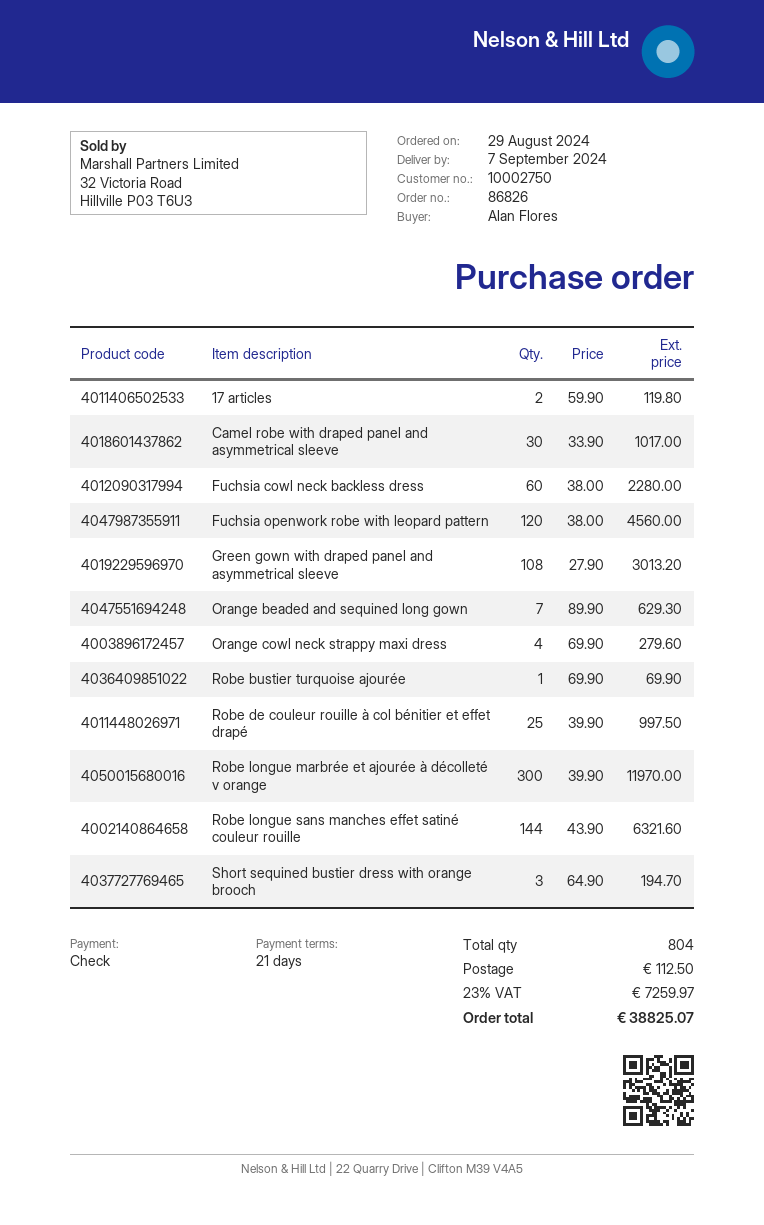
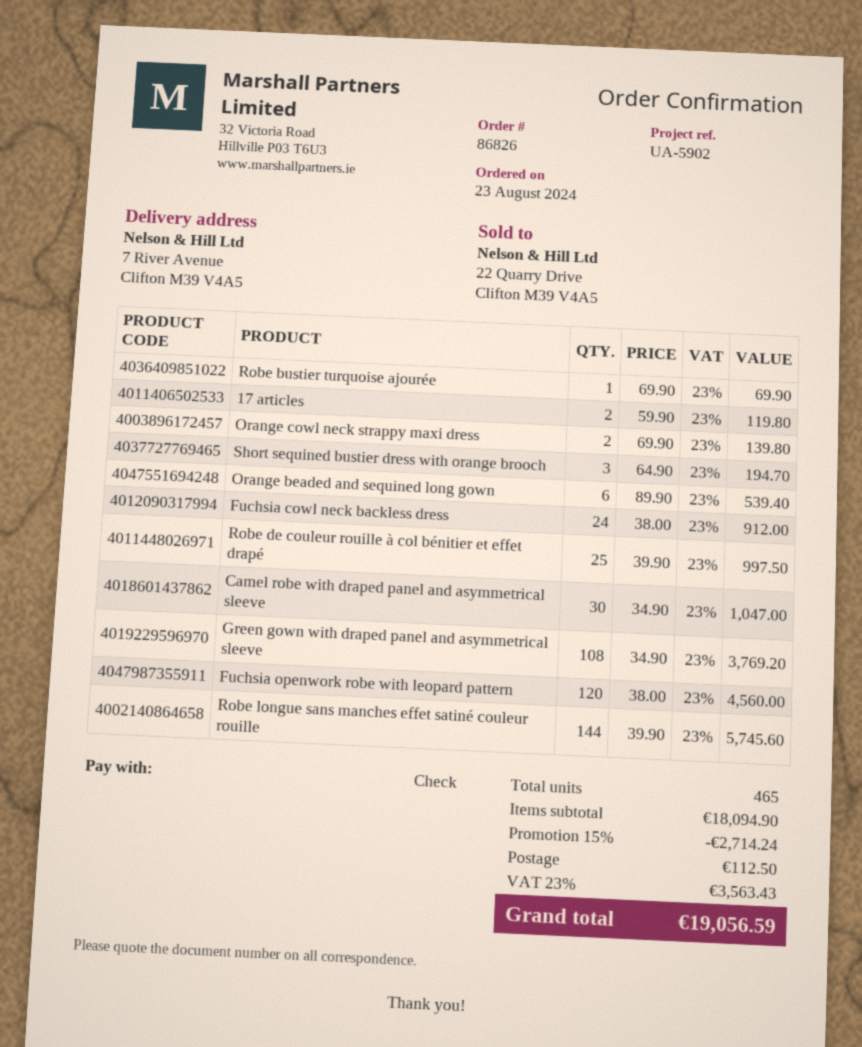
order date: 2024-08-29 -> 2024-08-23
Camel robe with draped panel and asymmetrical sleeve: 30 x 33.90 = 1017.00 -> 30 x 34.90 = 1047.00
Fuchsia cowl neck backless dress: 60 x 38.00 = 2280.00 -> 24 x 38.00 = 912.00
Green gown with draped panel and asymmetrical sleeve: 108 x 27.90 = 3013.20 -> 108 x 34.90 = 3769.20
Orange beaded and sequined long gown: 7 x 89.90 = 629.30 -> 6 x 89.90 = 539.40
Orange cowl neck strappy maxi dress: 4 x 69.90 = 279.60 -> 2 x 69.90 = 139.80
Robe longue marbrée et ajourée à décolleté v orange: 300 x 39.90 = 11970.00 -> none
Robe longue sans manches effet satiné couleur rouille: 144 x 43.90 = 6321.60 -> 144 x 39.90 = 5745.60
total quantity: 804 -> 465
discount: none -> 15% = 2714.24
tax: 23% = 7259.97 -> 23% = 3563.43
total: 38825.07 -> 19056.59

